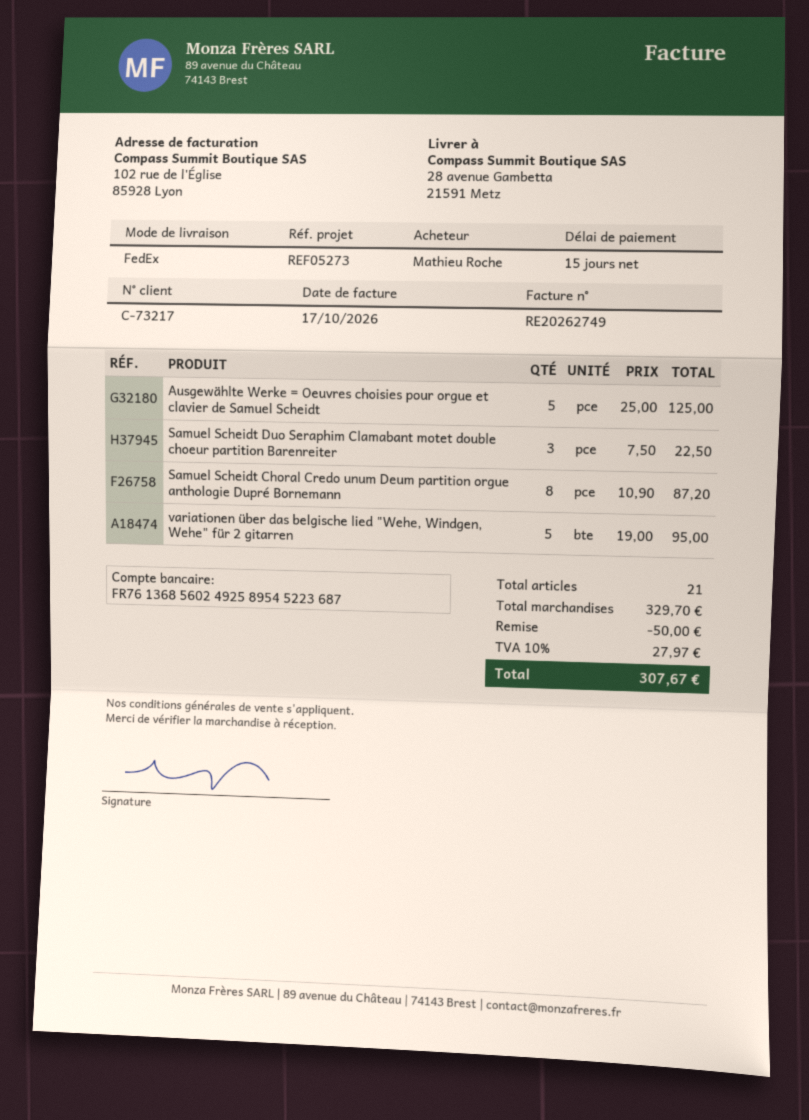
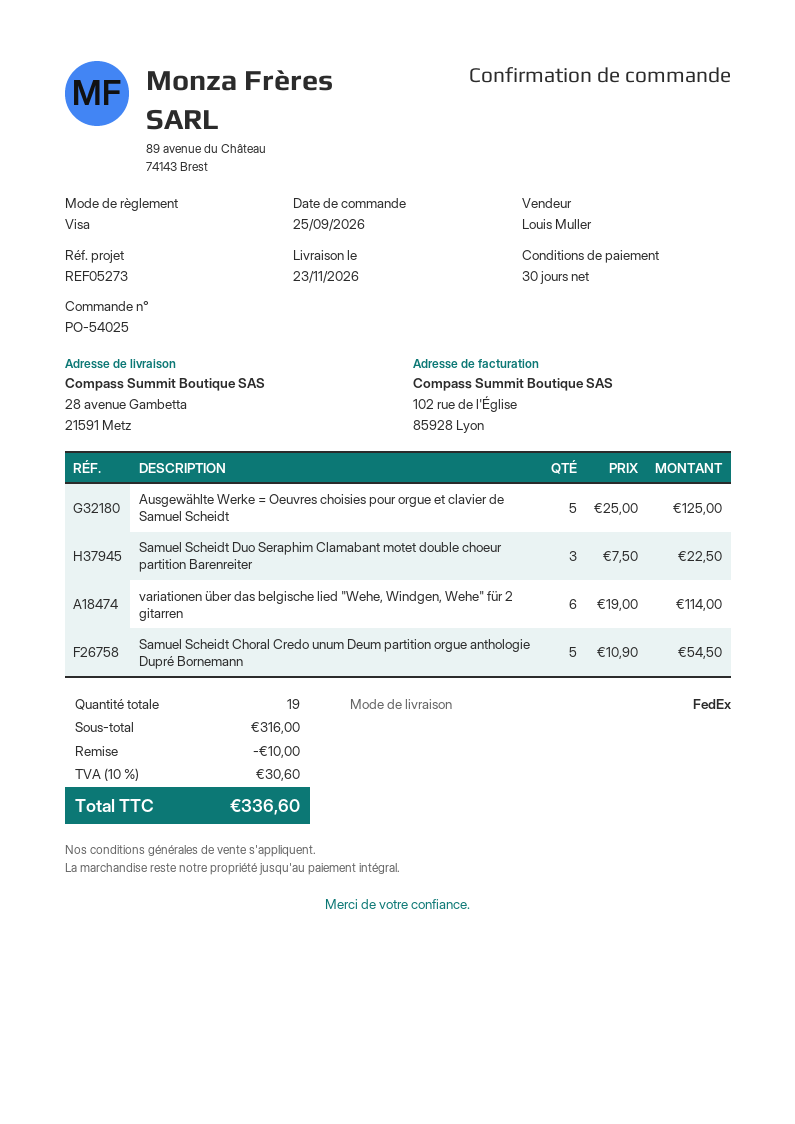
payment terms: 15 days -> 30 days
Samuel Scheidt Choral Credo unum Deum partition orgue anthologie Dupré Bornemann: 8 x 10.90 = 87.20 -> 5 x 10.90 = 54.50
variationen über das belgische lied "Wehe, Windgen, Wehe" für 2 gitarren: 5 x 19.00 = 95.00 -> 6 x 19.00 = 114.00
total quantity: 21 -> 19
subtotal: 329.70 -> 316.00
discount: 50.00 -> 10.00
tax: 10% = 27.97 -> 10% = 30.60
total: 307.67 -> 336.60

